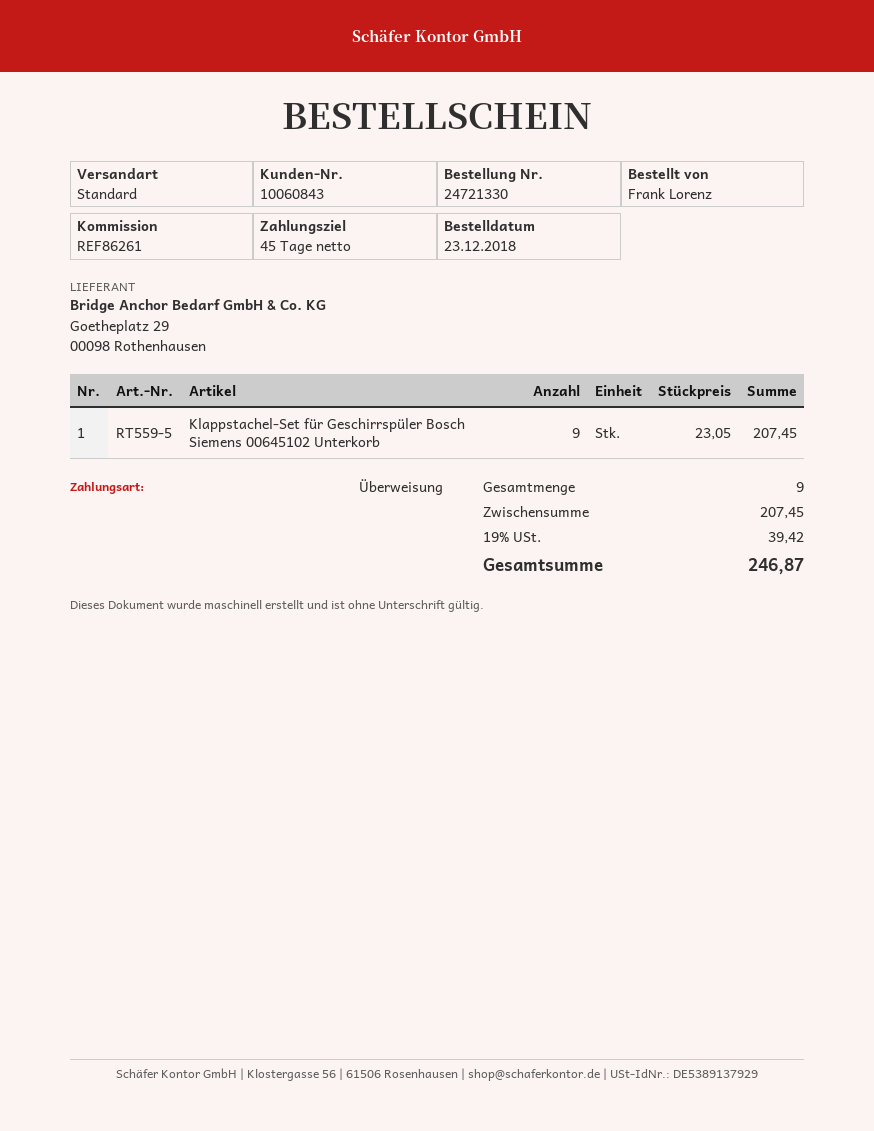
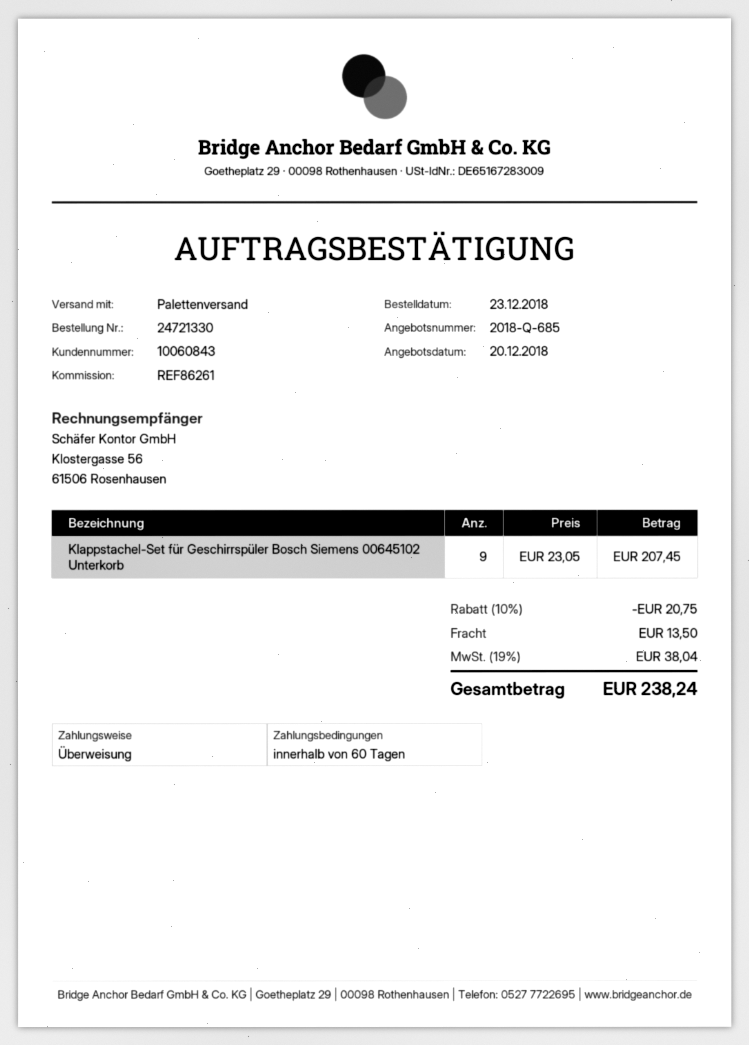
payment terms: 45 days -> 60 days
shipping method: standard -> pallet freight
discount: none -> 10% = 20.75
shipping: none -> 13.50
tax: 19% = 39.42 -> 19% = 38.04
total: 246.87 -> 238.24

